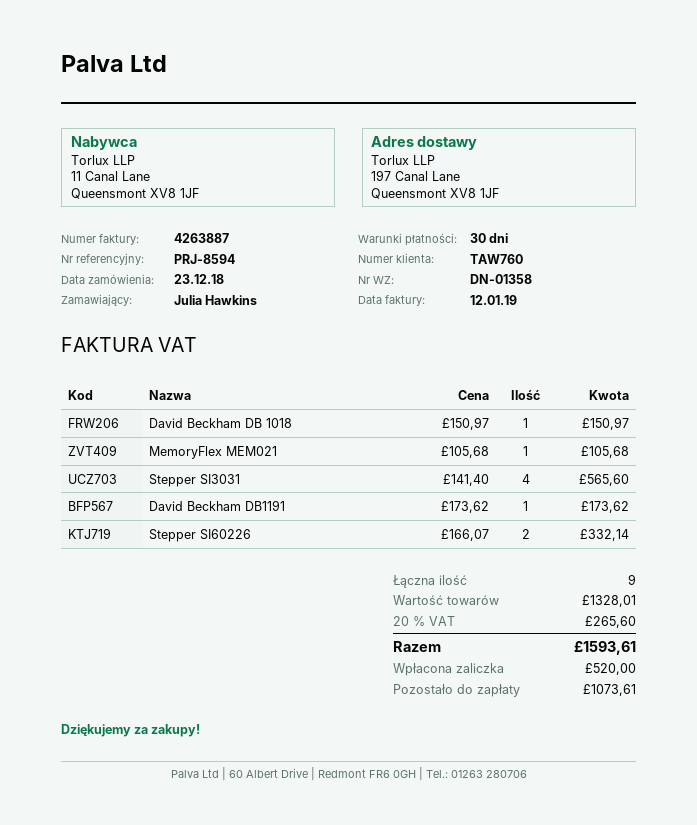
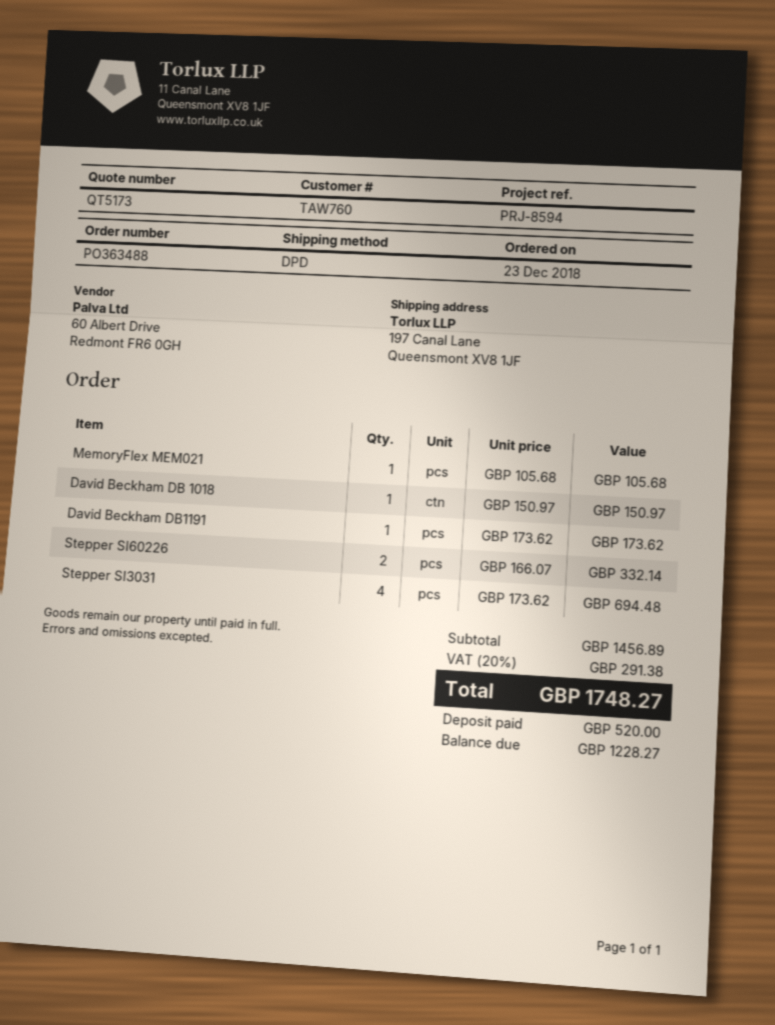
Stepper SI3031: 4 x 141.40 = 565.60 -> 4 x 173.62 = 694.48
subtotal: 1328.01 -> 1456.89
tax: 20% = 265.60 -> 20% = 291.38
total: 1593.61 -> 1748.27
balance: 1073.61 -> 1228.27

